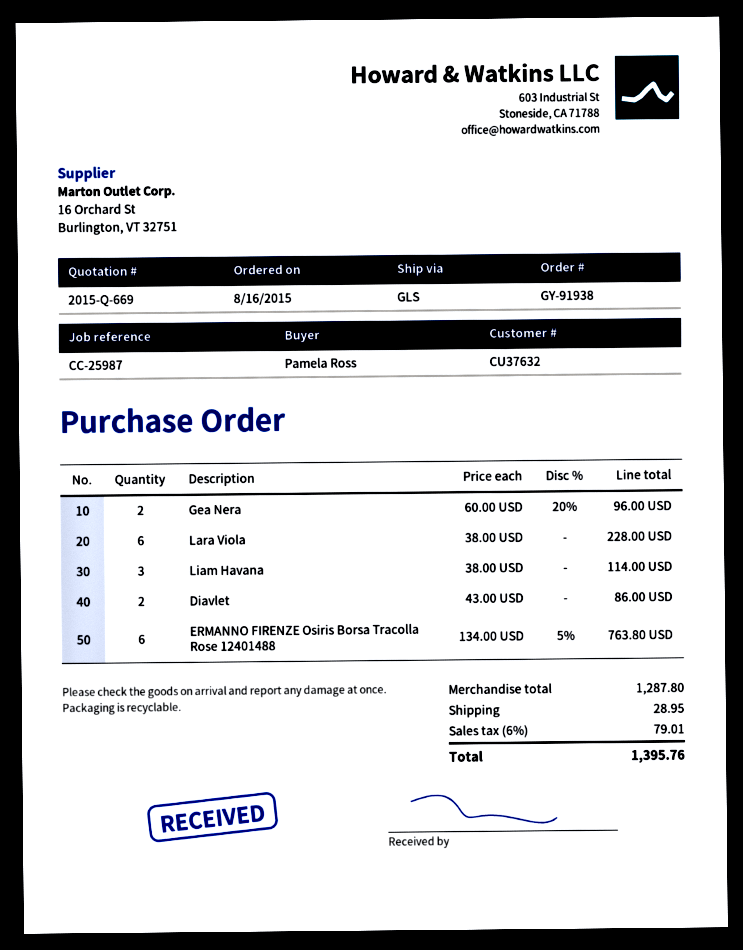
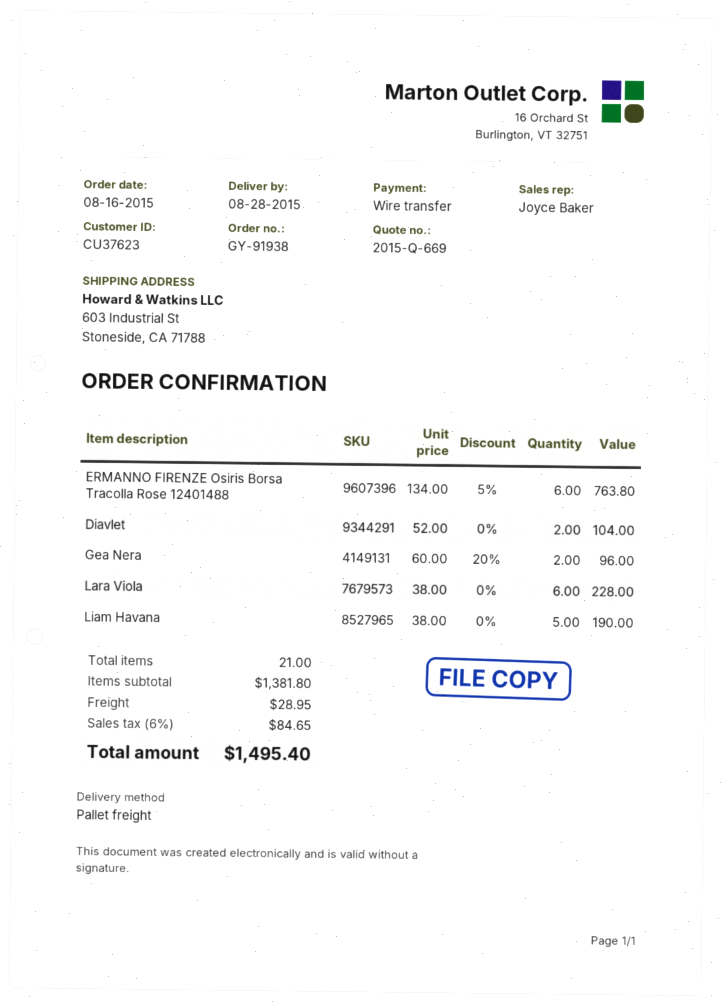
customer number: CU37632 -> CU37623
shipping method: GLS -> pallet freight
Liam Havana: 3 x 38.00 = 114.00 -> 5 x 38.00 = 190.00
Diavlet: 2 x 43.00 = 86.00 -> 2 x 52.00 = 104.00
subtotal: 1287.80 -> 1381.80
tax: 6% = 79.01 -> 6% = 84.65
total: 1395.76 -> 1495.40

